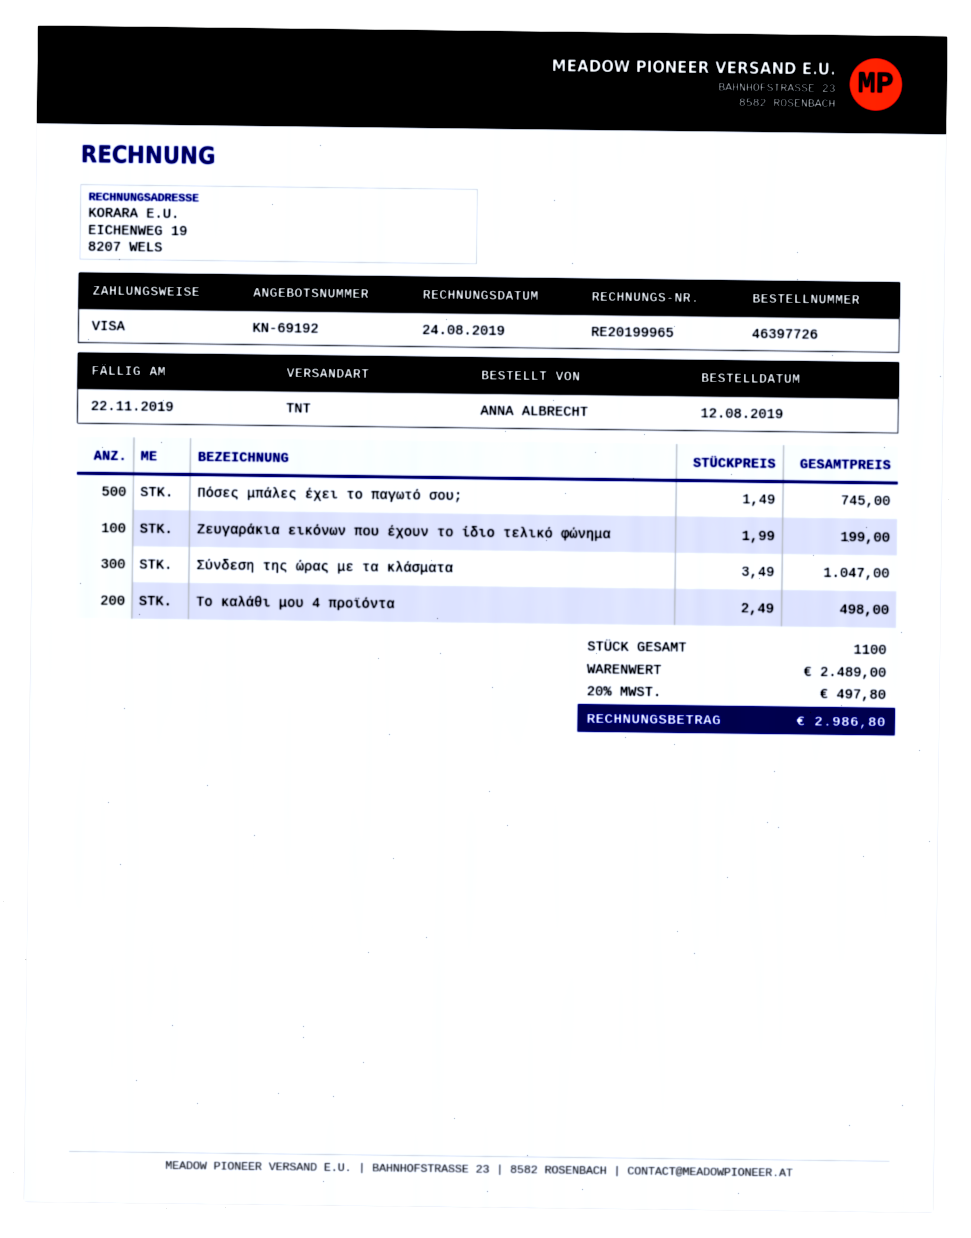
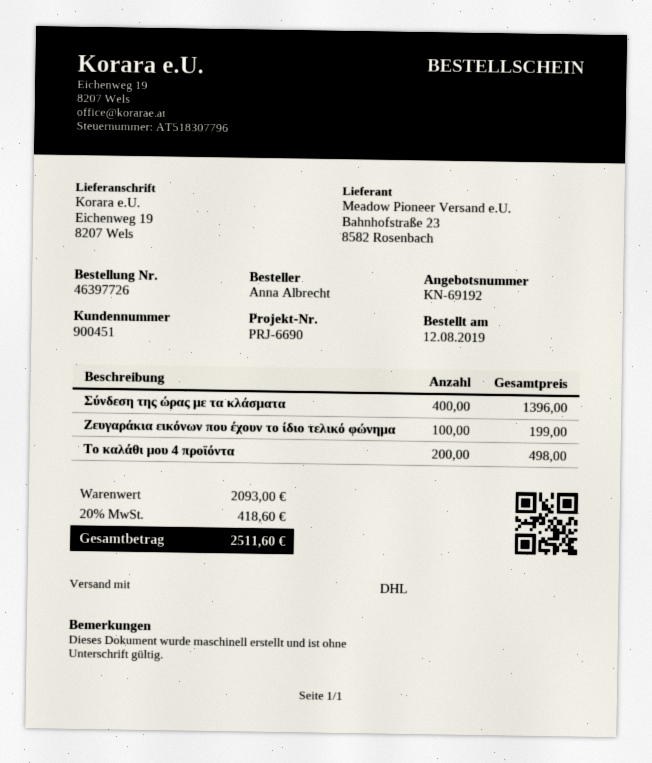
shipping method: TNT -> DHL
Πόσες μπάλες έχει το παγωτό σου;: 500 for 745.00 -> none
Σύνδεση της ώρας με τα κλάσματα: 300 for 1047.00 -> 400 for 1396.00
subtotal: 2489.00 -> 2093.00
tax: 20% = 497.80 -> 20% = 418.60
total: 2986.80 -> 2511.60

